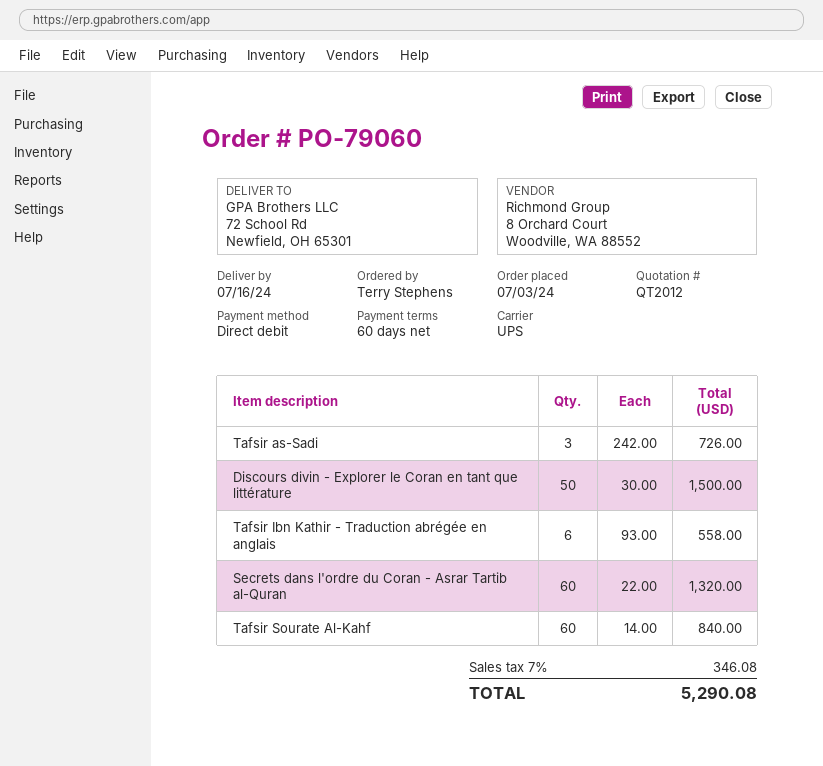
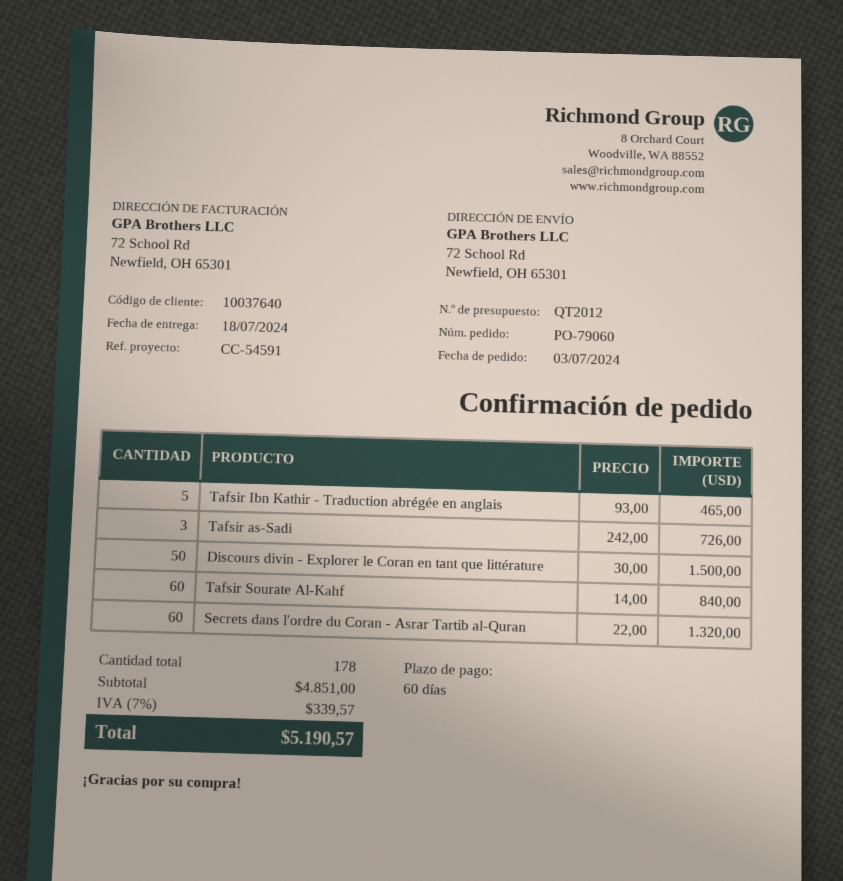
delivery date: 2024-07-16 -> 2024-07-18
Tafsir Ibn Kathir - Traduction abrégée en anglais: 6 x 93.00 = 558.00 -> 5 x 93.00 = 465.00
tax: 7% = 346.08 -> 7% = 339.57
total: 5290.08 -> 5190.57

